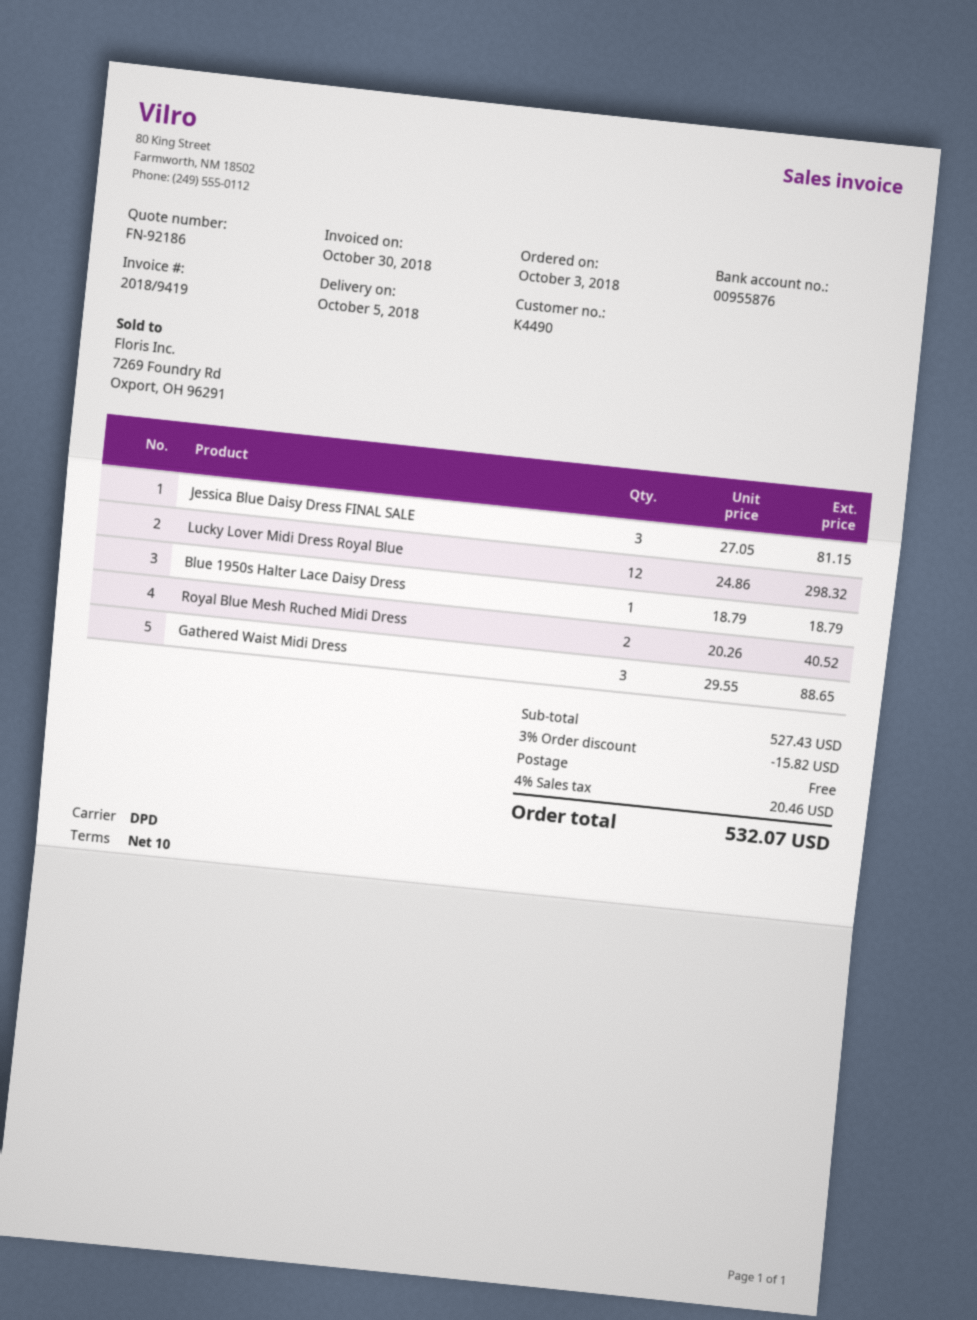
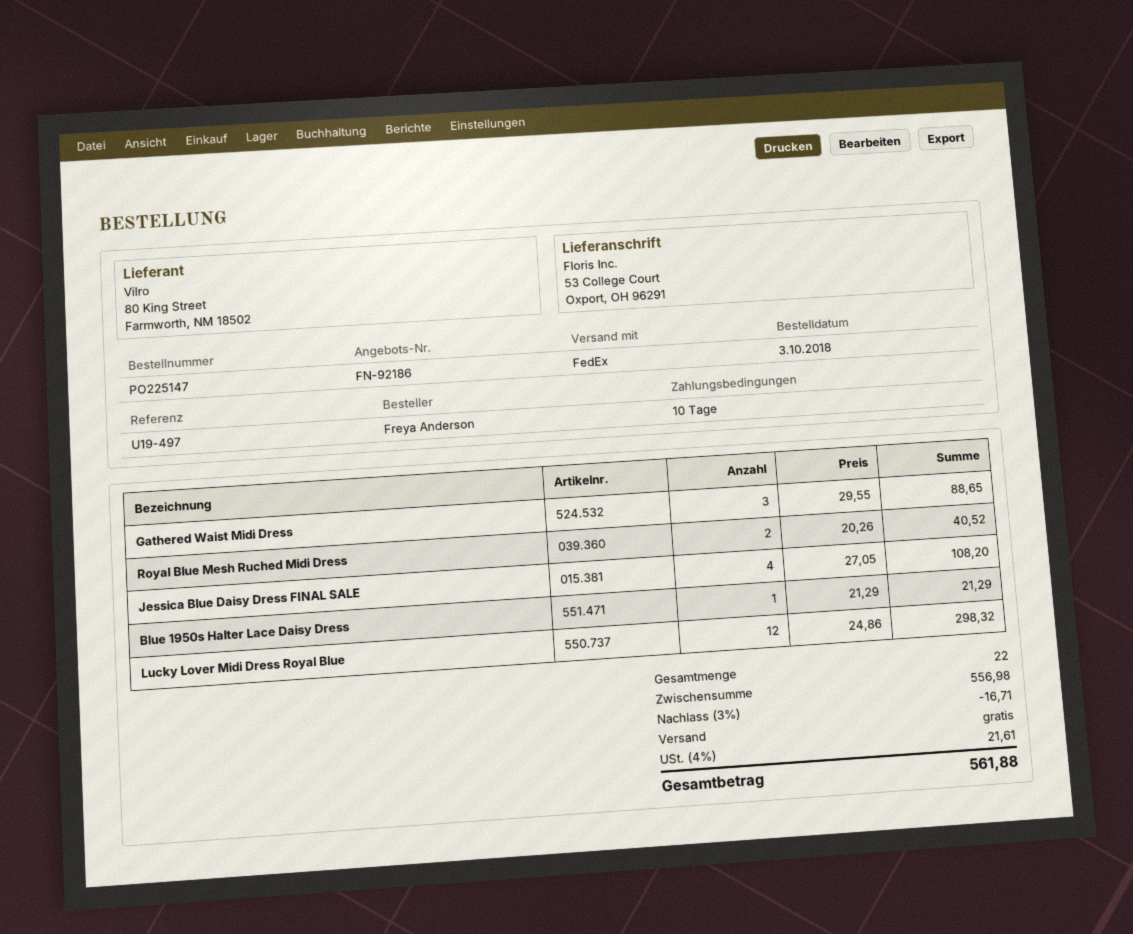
shipping method: DPD -> FedEx
Jessica Blue Daisy Dress FINAL SALE: 3 x 27.05 = 81.15 -> 4 x 27.05 = 108.20
Blue 1950s Halter Lace Daisy Dress: 1 x 18.79 = 18.79 -> 1 x 21.29 = 21.29
subtotal: 527.43 -> 556.98
discount: 3% = 15.82 -> 3% = 16.71
tax: 4% = 20.46 -> 4% = 21.61
total: 532.07 -> 561.88

